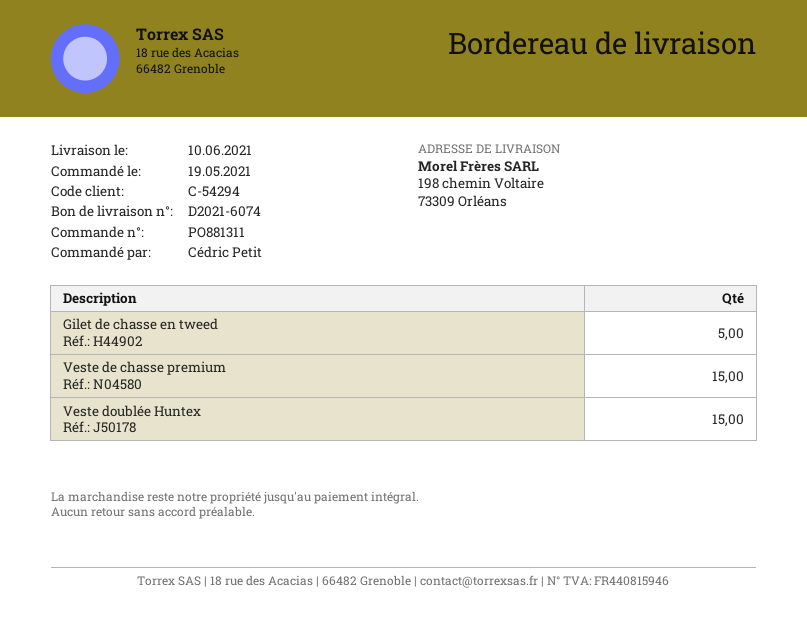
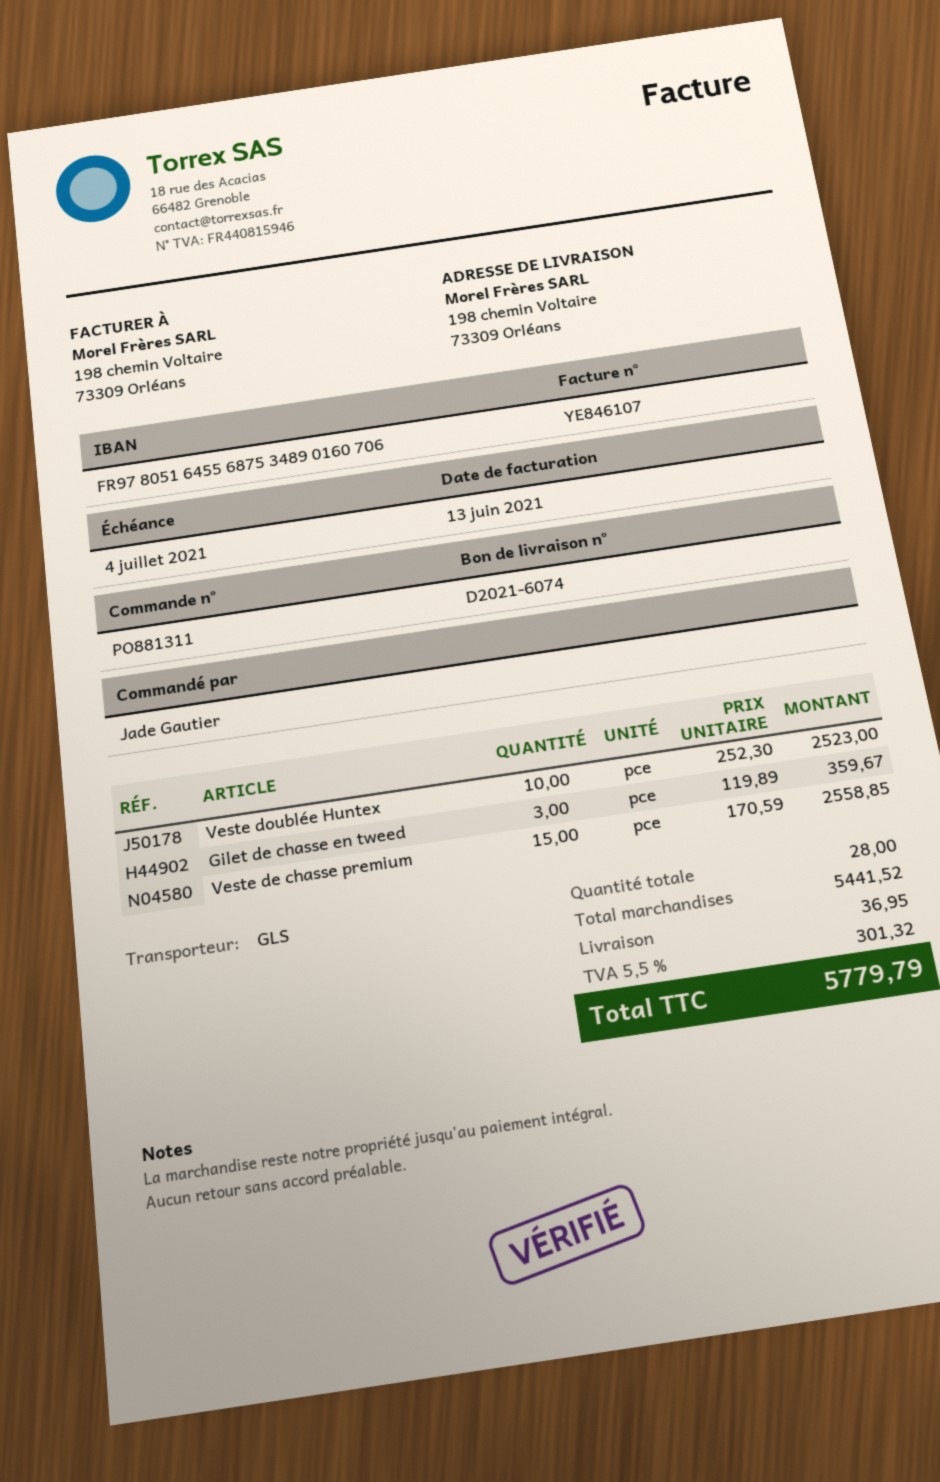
ordered by: Cédric Petit -> Jade Gautier
Gilet de chasse en tweed: 5 -> 3
Veste doublée Huntex: 15 -> 10

